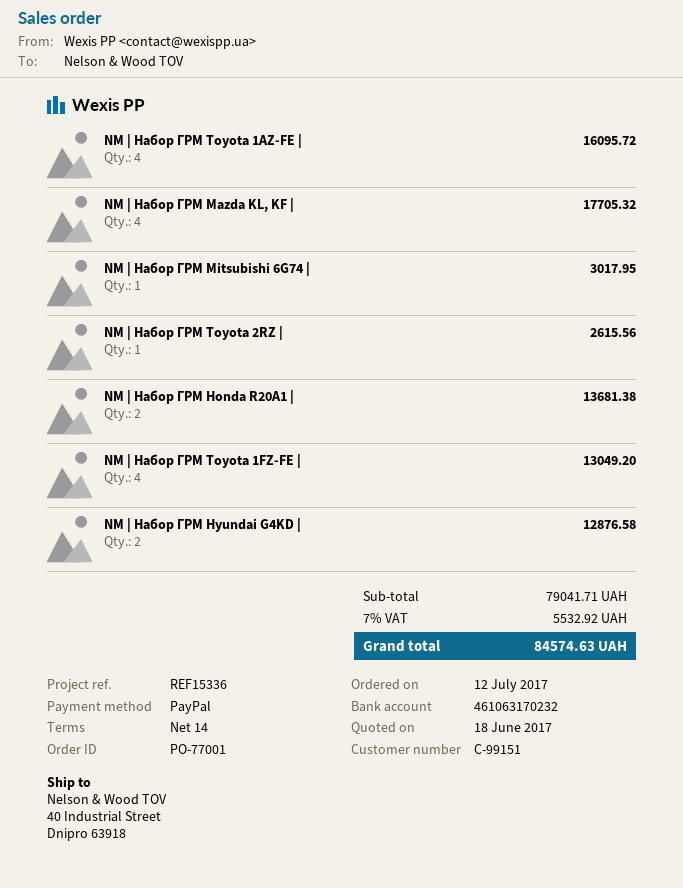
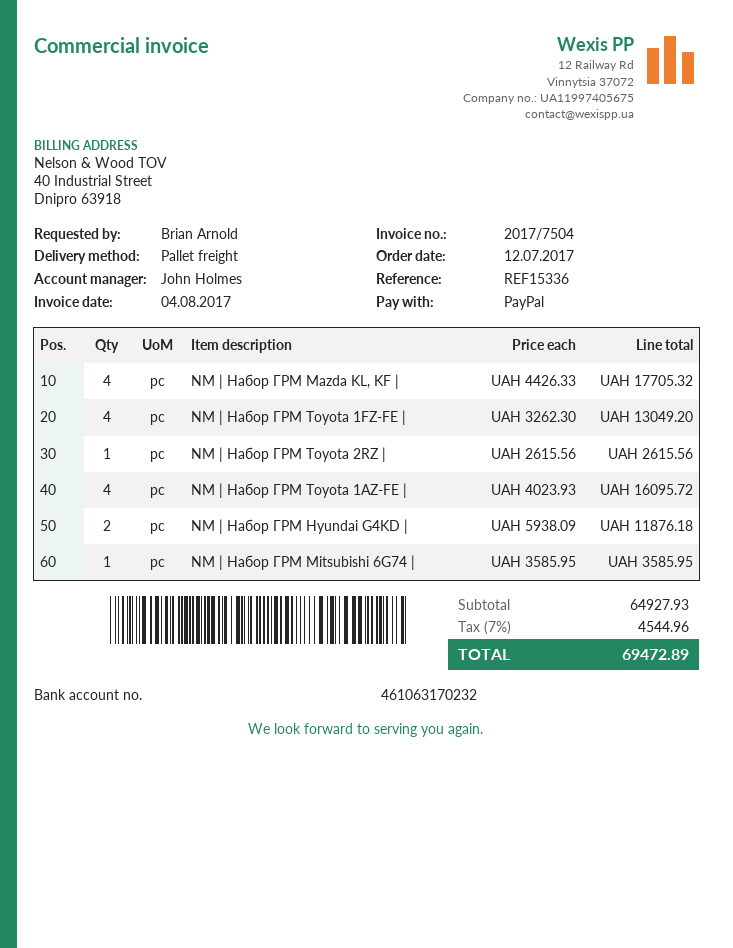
NM | Набор ГРМ Mitsubishi 6G74 |: 1 for 3017.95 -> 1 for 3585.95
NM | Набор ГРМ Honda R20A1 |: 2 for 13681.38 -> none
NM | Набор ГРМ Hyundai G4KD |: 2 for 12876.58 -> 2 for 11876.18
subtotal: 79041.71 -> 64927.93
tax: 7% = 5532.92 -> 7% = 4544.96
total: 84574.63 -> 69472.89

